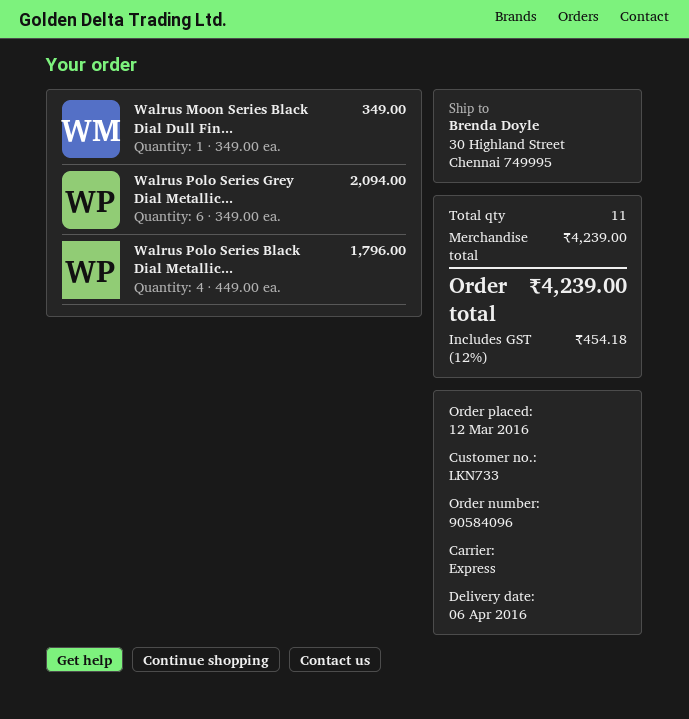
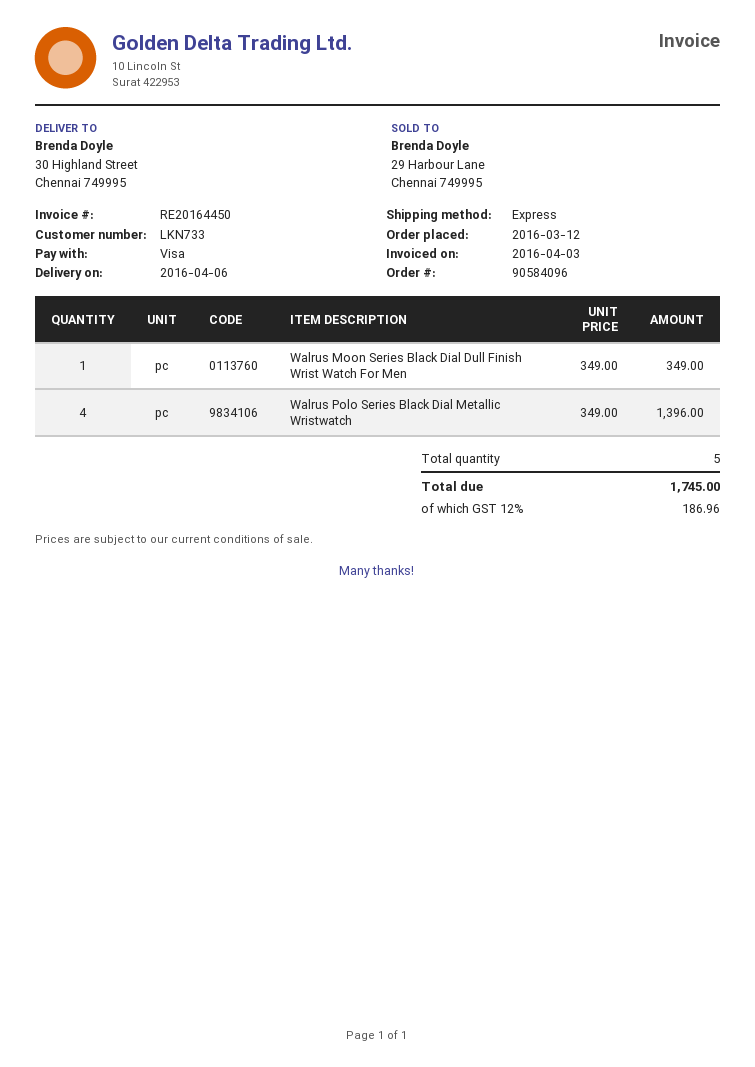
Walrus Polo Series Grey Dial Metallic...: 6 x 349.00 = 2094.00 -> none
Walrus Polo Series Black Dial Metallic...: 4 x 449.00 = 1796.00 -> 4 x 349.00 = 1396.00
total quantity: 11 -> 5
tax: 12% = 454.18 -> 12% = 186.96
total: 4239.00 -> 1745.00

